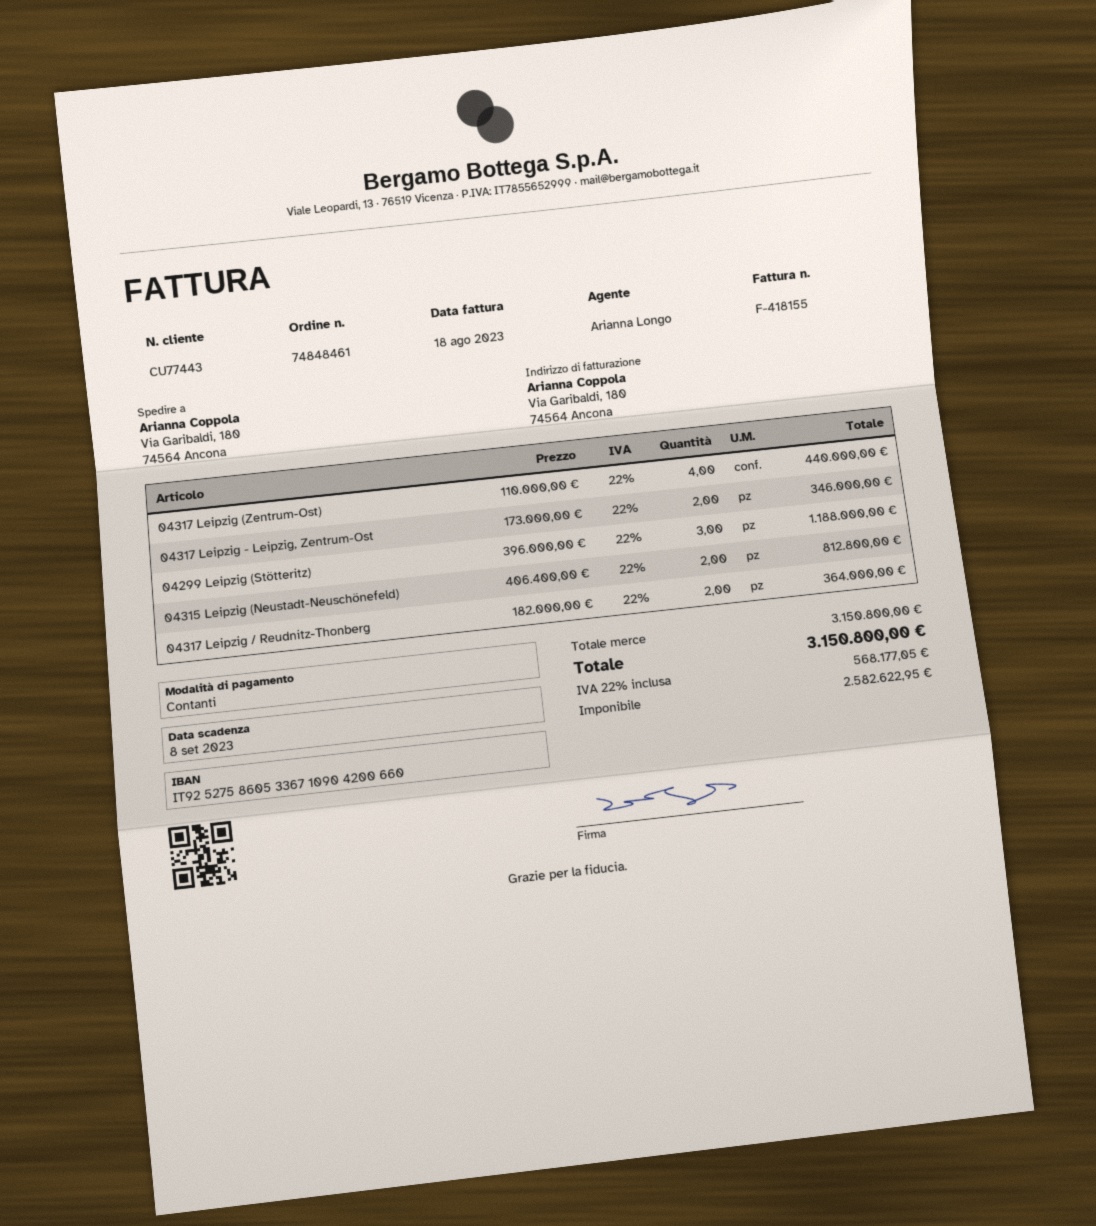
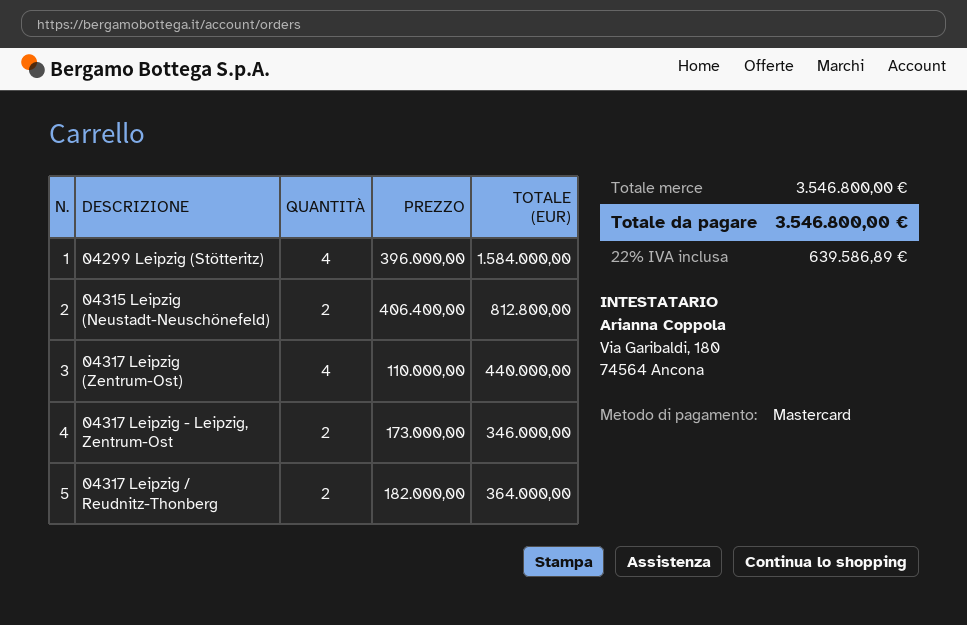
payment method: cash -> Mastercard
04299 Leipzig (Stötteritz): 3 x 396000.00 = 1188000.00 -> 4 x 396000.00 = 1584000.00
subtotal: 3150800.00 -> 3546800.00
tax: 22% = 568177.05 -> 22% = 639586.89
total: 3150800.00 -> 3546800.00

